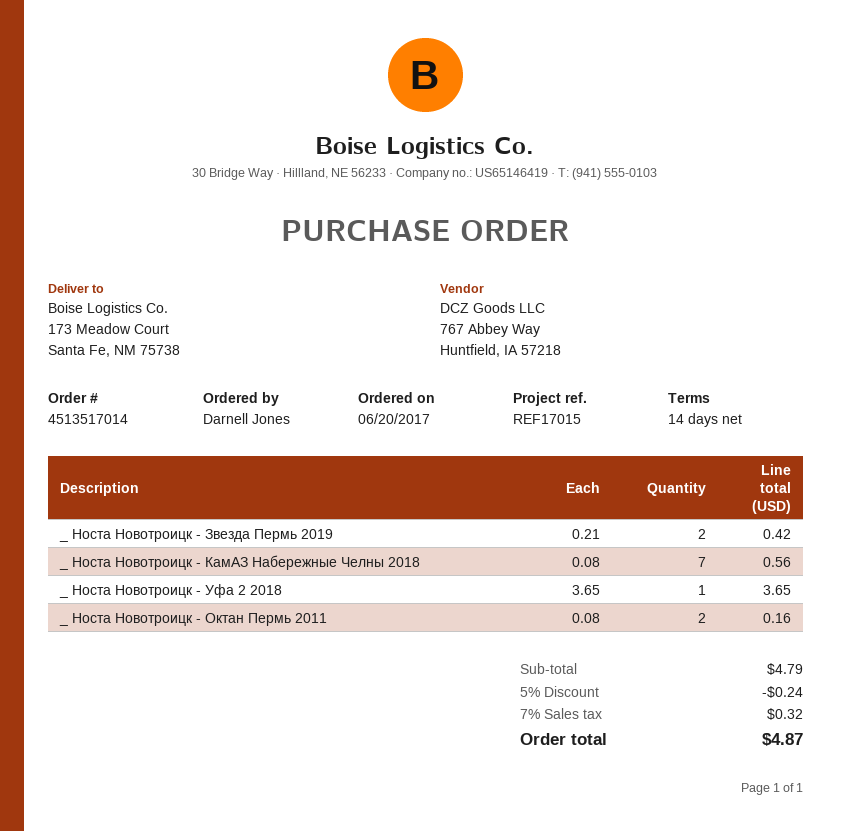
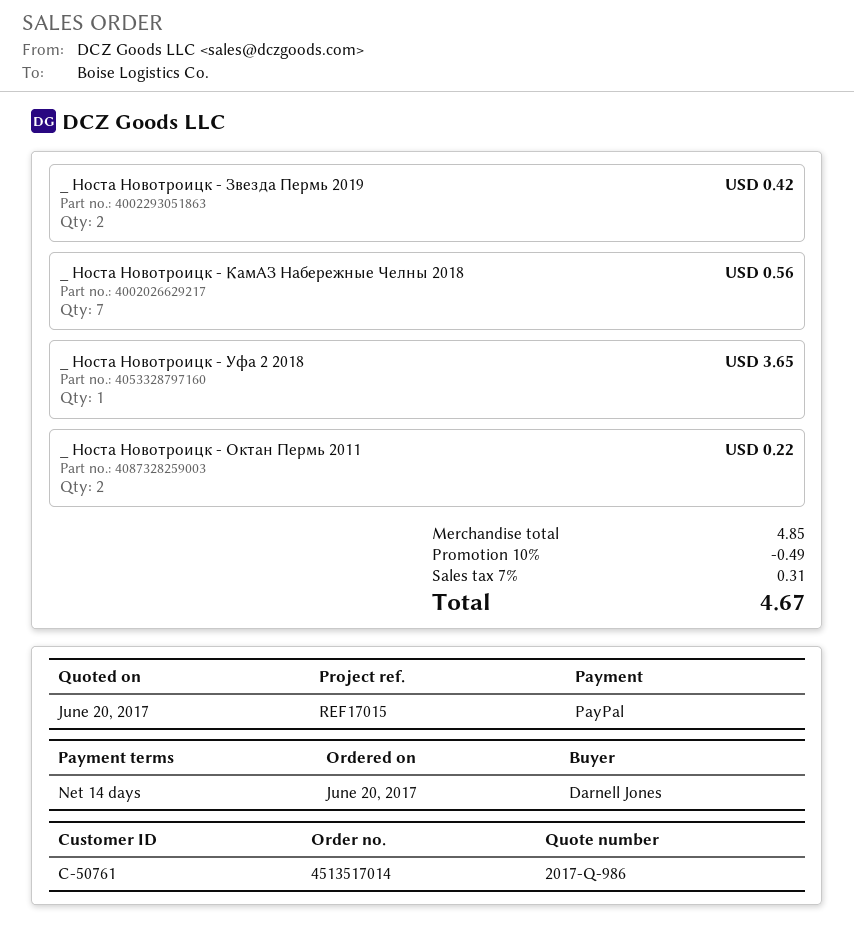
_ Носта Новотроицк - Октан Пермь 2011: 2 for 0.16 -> 2 for 0.22
subtotal: 4.79 -> 4.85
discount: 5% = 0.24 -> 10% = 0.49
tax: 7% = 0.32 -> 7% = 0.31
total: 4.87 -> 4.67

